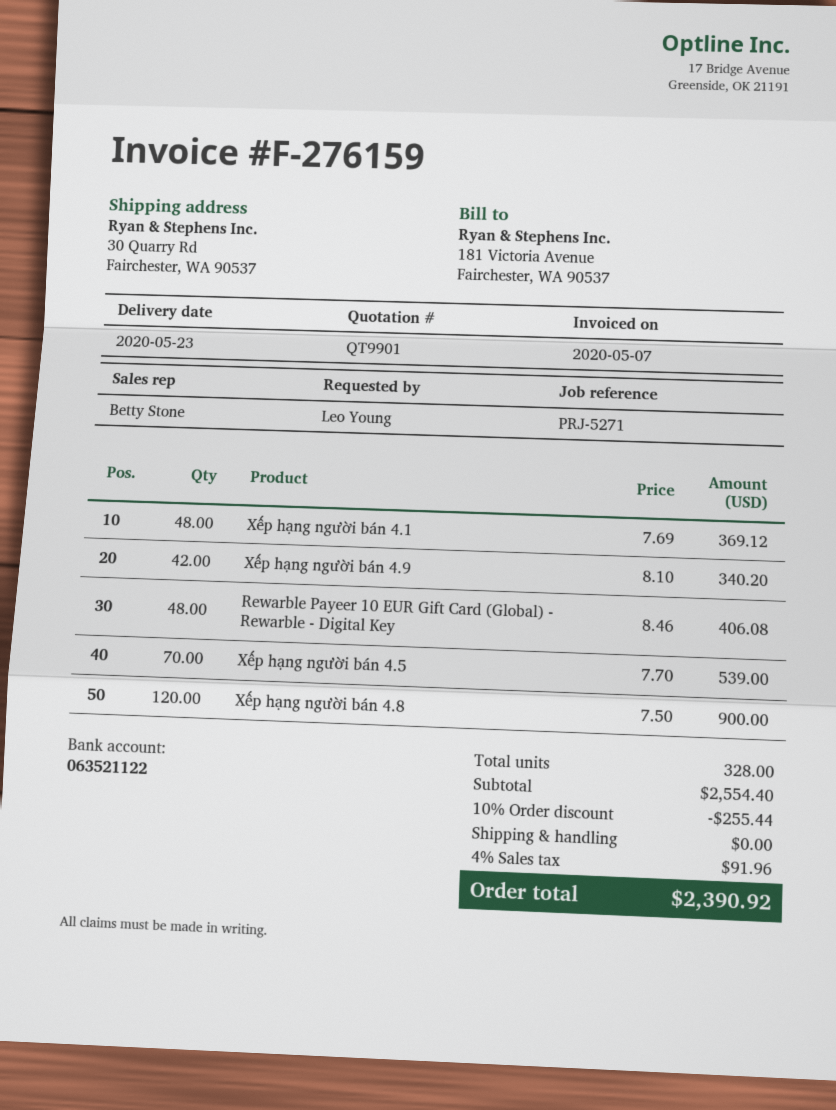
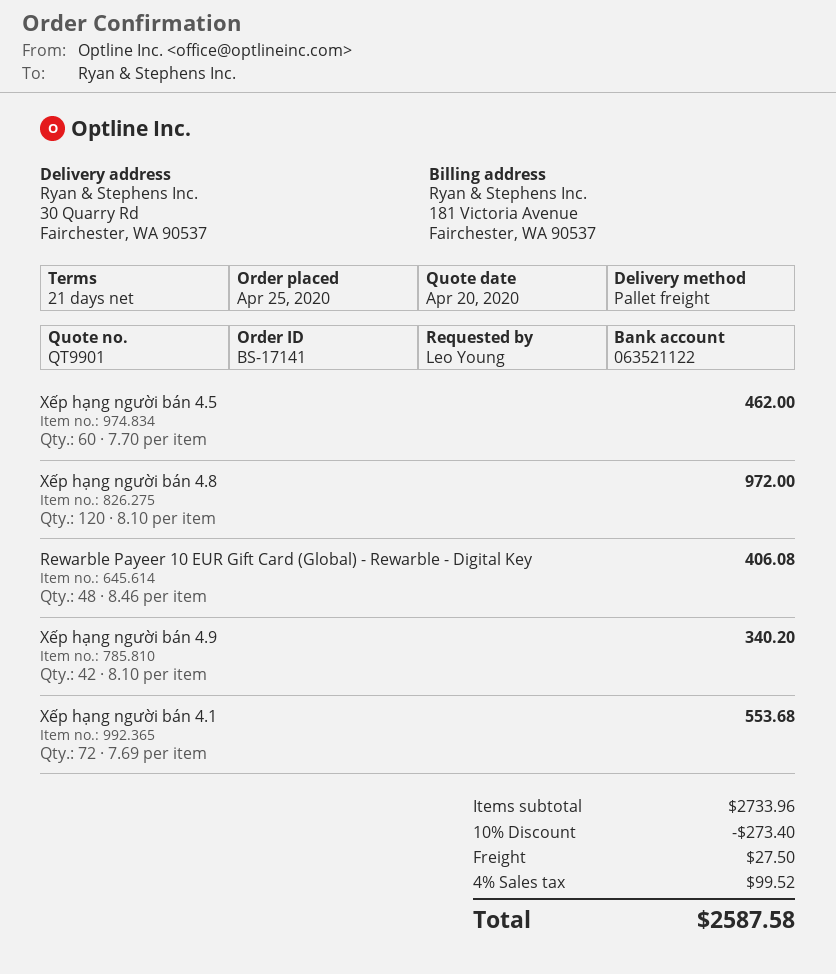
Xếp hạng người bán 4.1: 48 x 7.69 = 369.12 -> 72 x 7.69 = 553.68
Xếp hạng người bán 4.5: 70 x 7.70 = 539.00 -> 60 x 7.70 = 462.00
Xếp hạng người bán 4.8: 120 x 7.50 = 900.00 -> 120 x 8.10 = 972.00
subtotal: 2554.40 -> 2733.96
discount: 10% = 255.44 -> 10% = 273.40
shipping: 0.00 -> 27.50
tax: 4% = 91.96 -> 4% = 99.52
total: 2390.92 -> 2587.58

